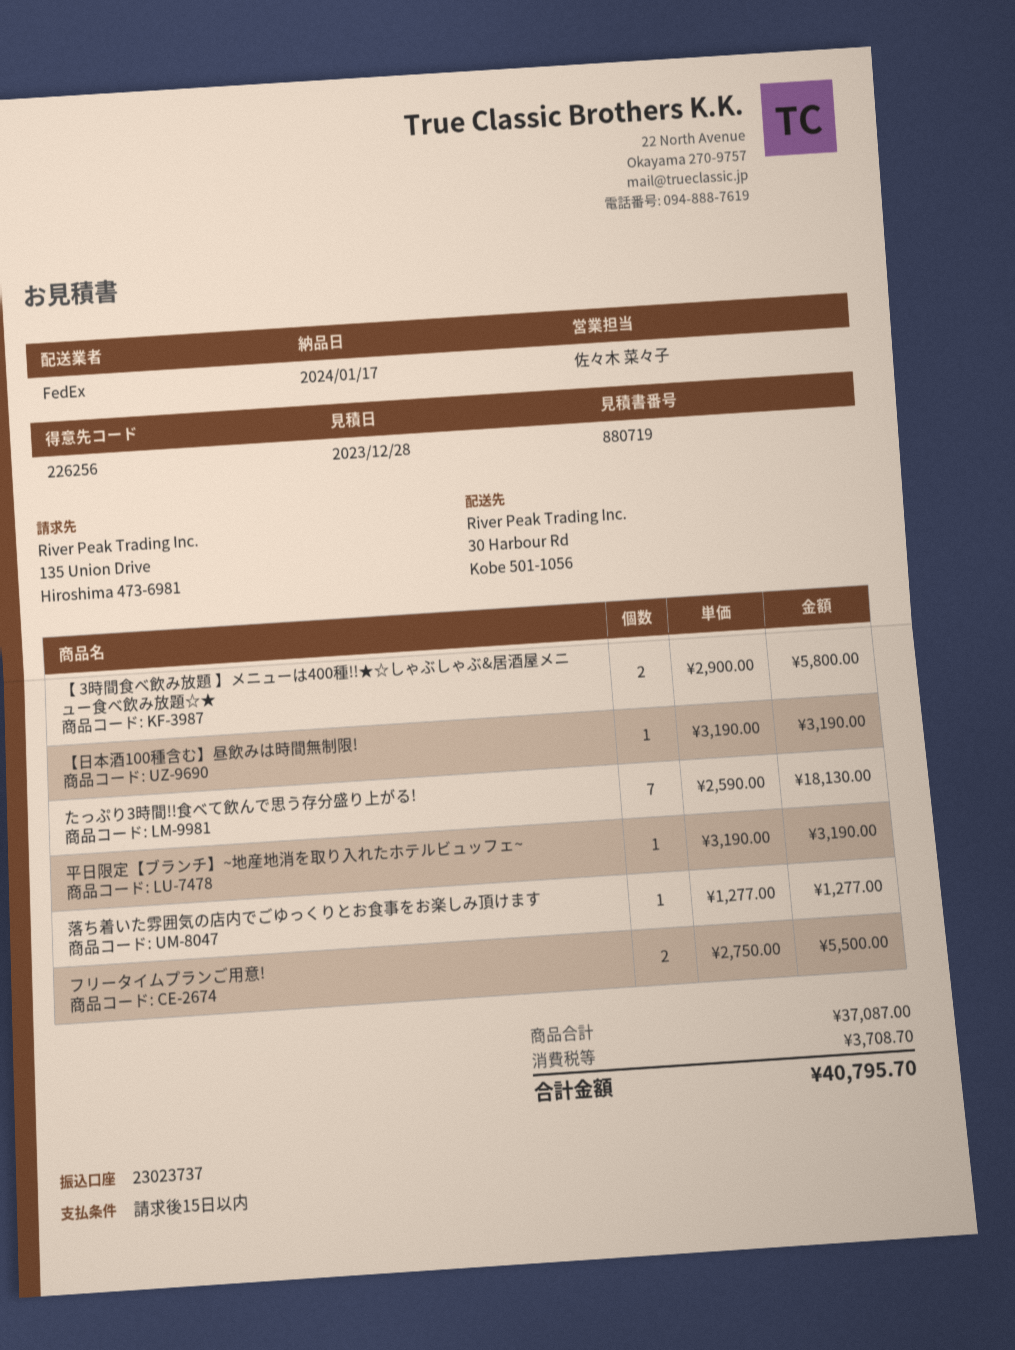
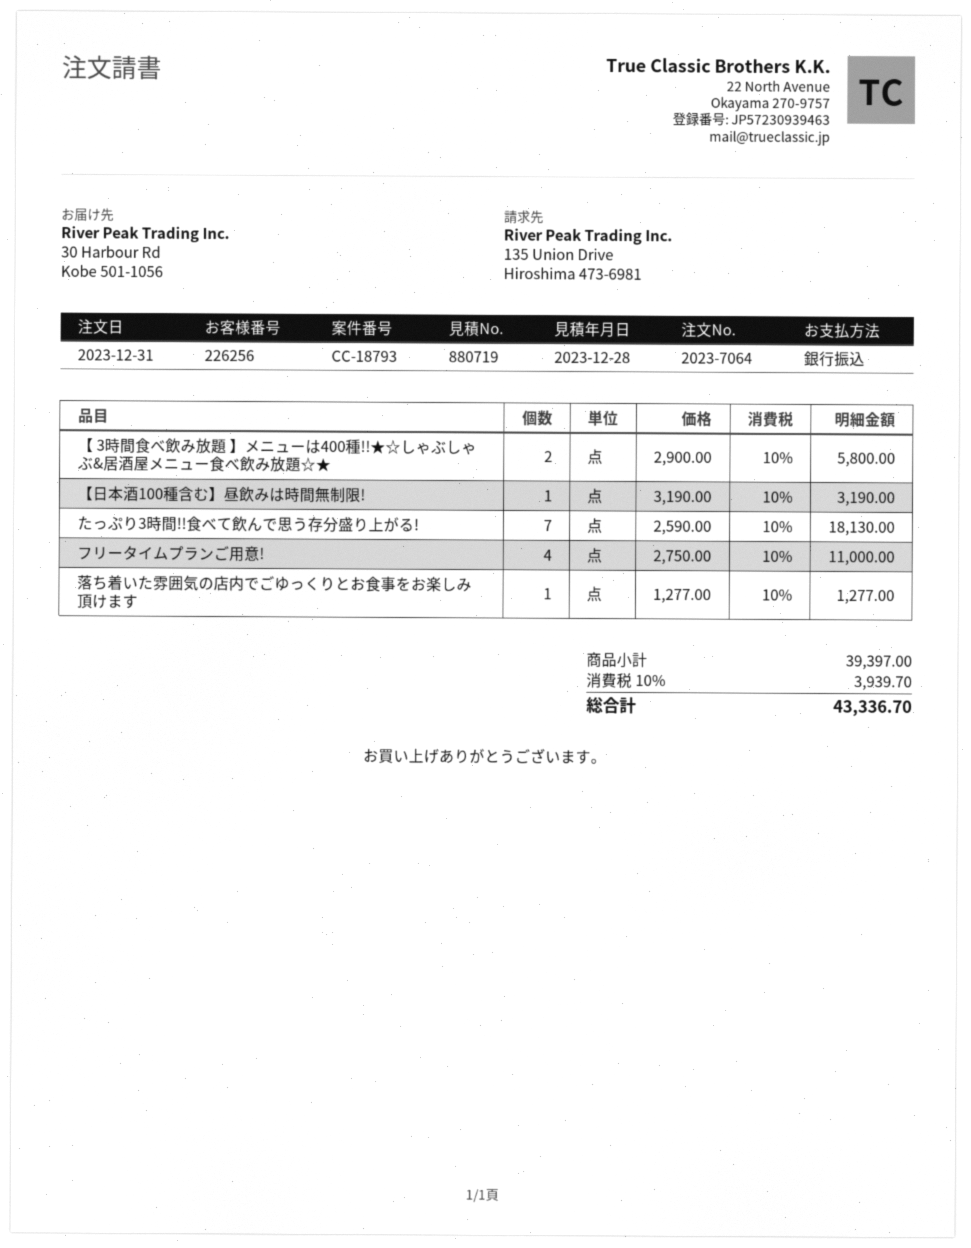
平日限定【ブランチ】~地産地消を取り入れたホテルビュッフェ~: 1 x 3190.00 = 3190.00 -> none
フリータイムプランご用意!: 2 x 2750.00 = 5500.00 -> 4 x 2750.00 = 11000.00
subtotal: 37087.00 -> 39397.00
tax: 3708.70 -> 3939.70
total: 40795.70 -> 43336.70

